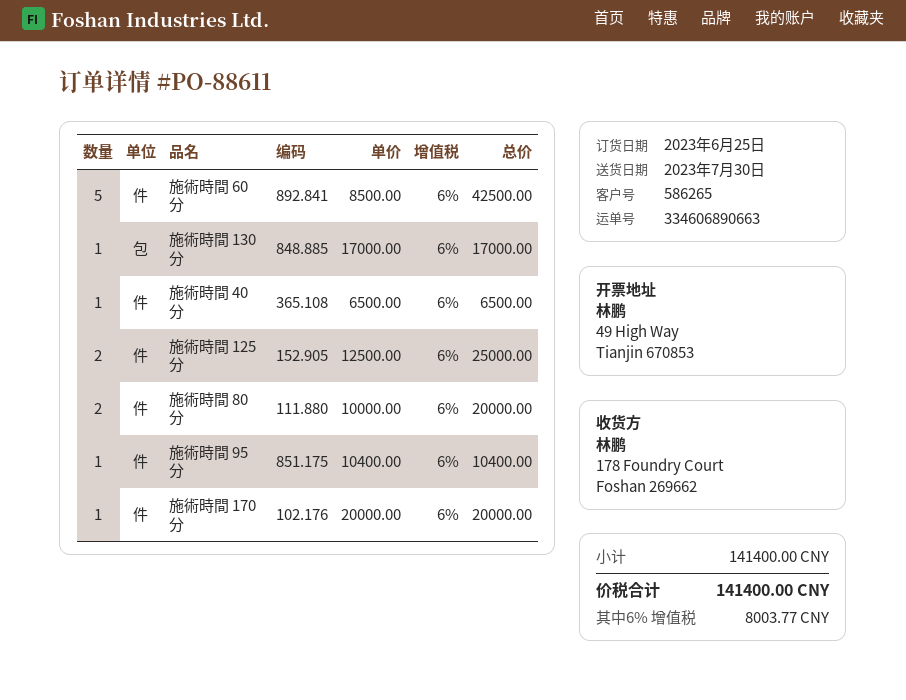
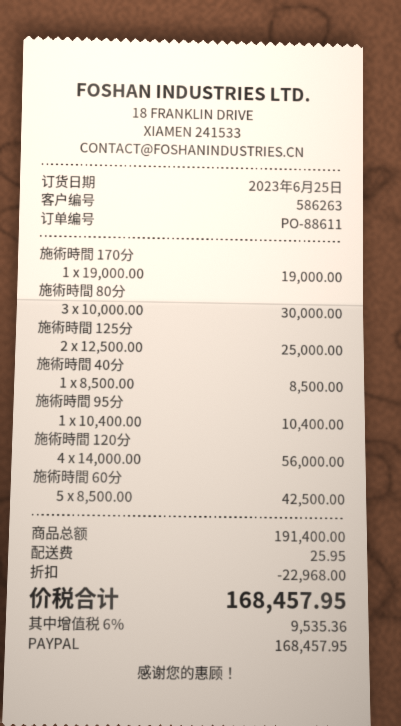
customer number: 586265 -> 586263
施術時間 130分: 1 x 17000.00 = 17000.00 -> none
施術時間 40分: 1 x 6500.00 = 6500.00 -> 1 x 8500.00 = 8500.00
施術時間 80分: 2 x 10000.00 = 20000.00 -> 3 x 10000.00 = 30000.00
施術時間 170分: 1 x 20000.00 = 20000.00 -> 1 x 19000.00 = 19000.00
施術時間 120分: none -> 4 x 14000.00 = 56000.00
subtotal: 141400.00 -> 191400.00
discount: none -> 22968.00
shipping: none -> 25.95
tax: 6% = 8003.77 -> 6% = 9535.36
total: 141400.00 -> 168457.95

